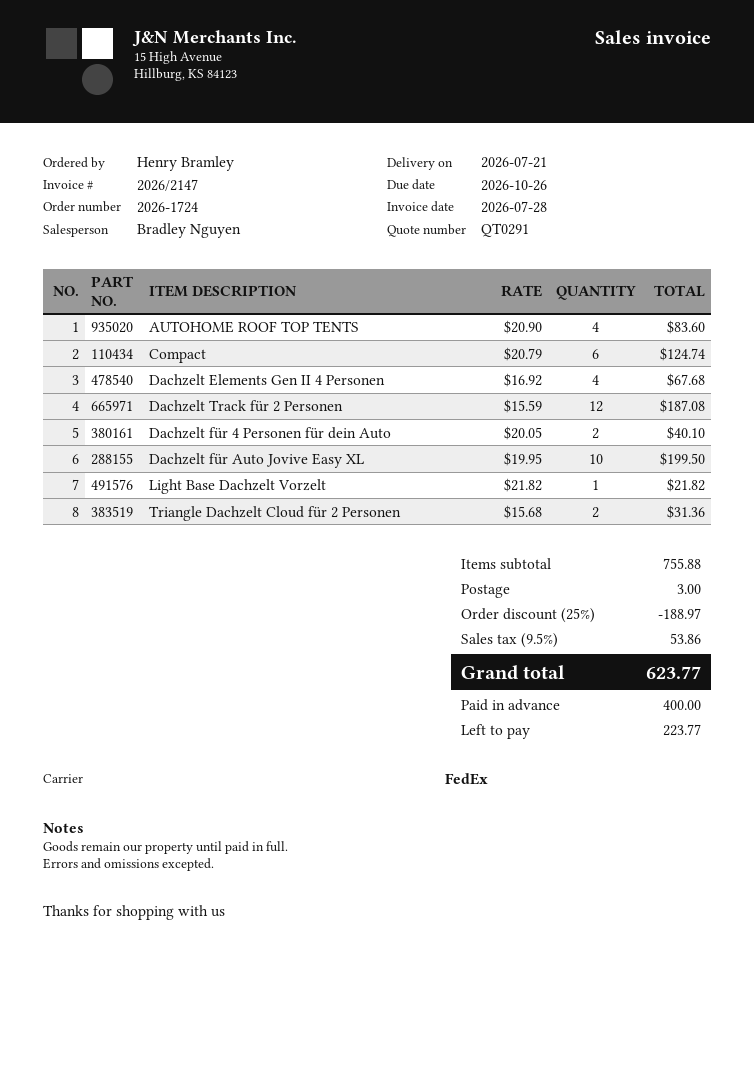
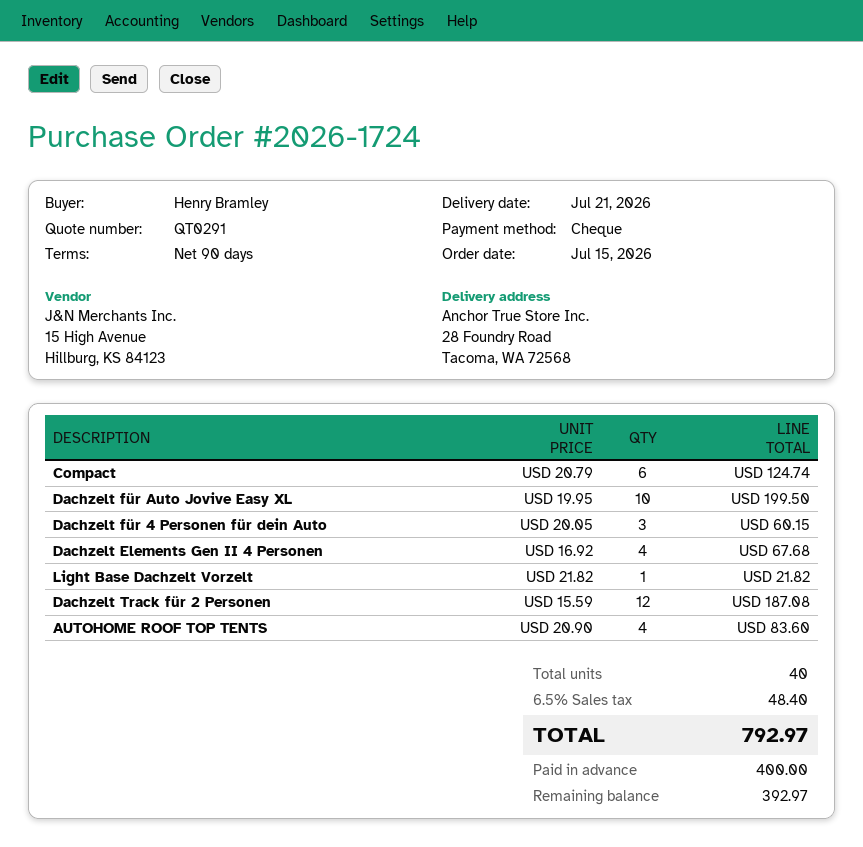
Dachzelt für 4 Personen für dein Auto: 2 x 20.05 = 40.10 -> 3 x 20.05 = 60.15
Triangle Dachzelt Cloud für 2 Personen: 2 x 15.68 = 31.36 -> none
discount: 25% = 188.97 -> none
shipping: 3.00 -> none
tax: 9.5% = 53.86 -> 6.5% = 48.40
total: 623.77 -> 792.97
balance: 223.77 -> 392.97

